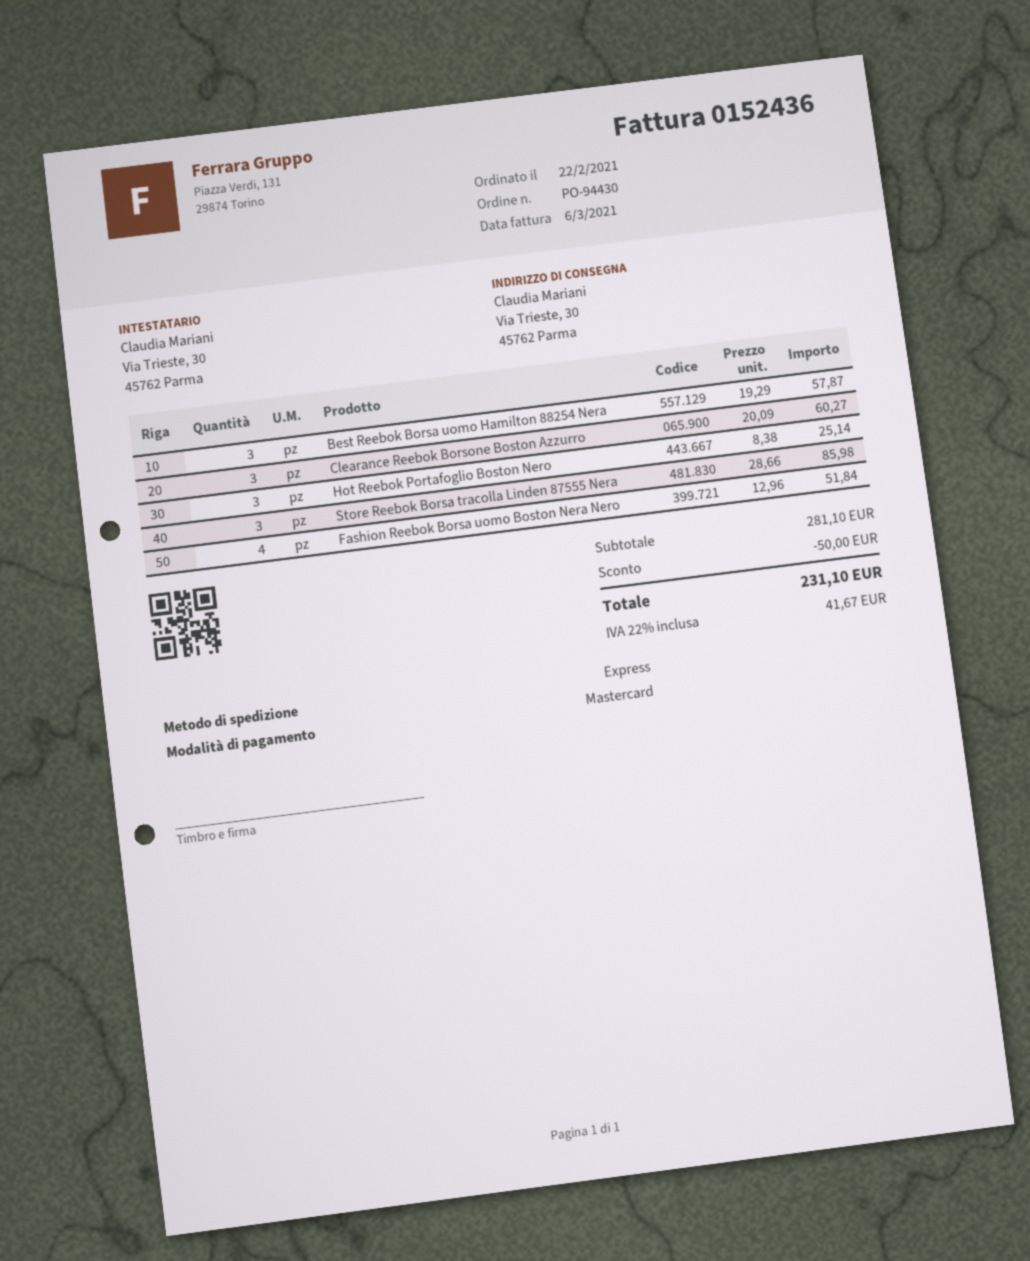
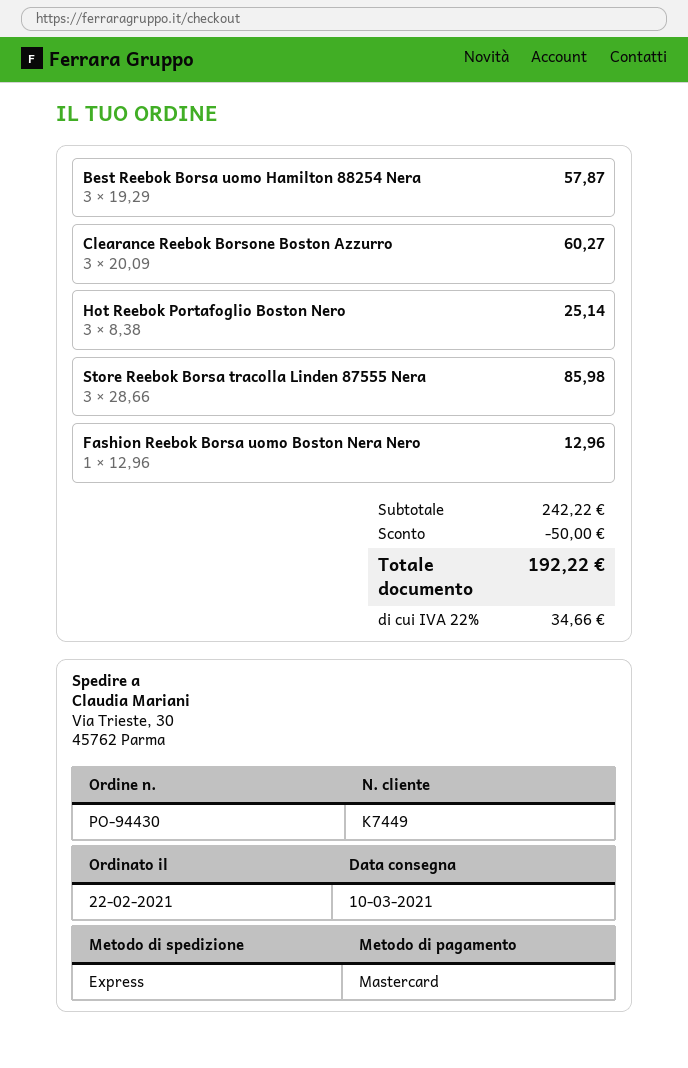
Fashion Reebok Borsa uomo Boston Nera Nero: 4 x 12.96 = 51.84 -> 1 x 12.96 = 12.96
subtotal: 281.10 -> 242.22
tax: 22% = 41.67 -> 22% = 34.66
total: 231.10 -> 192.22

